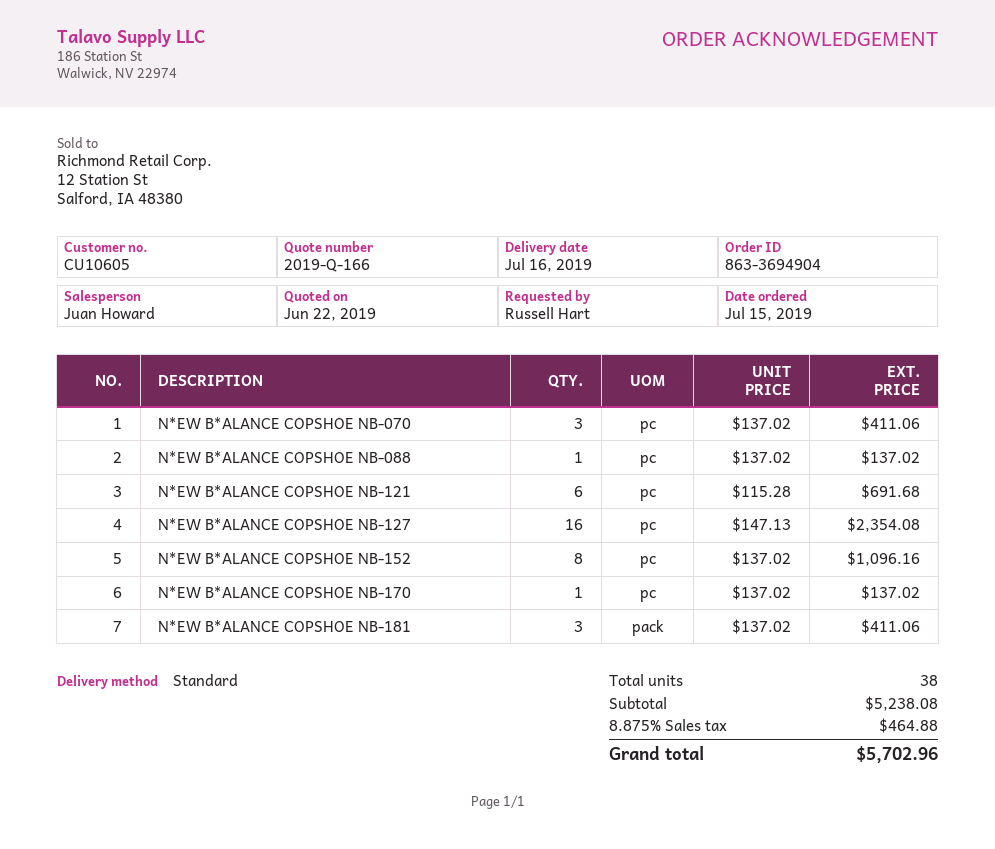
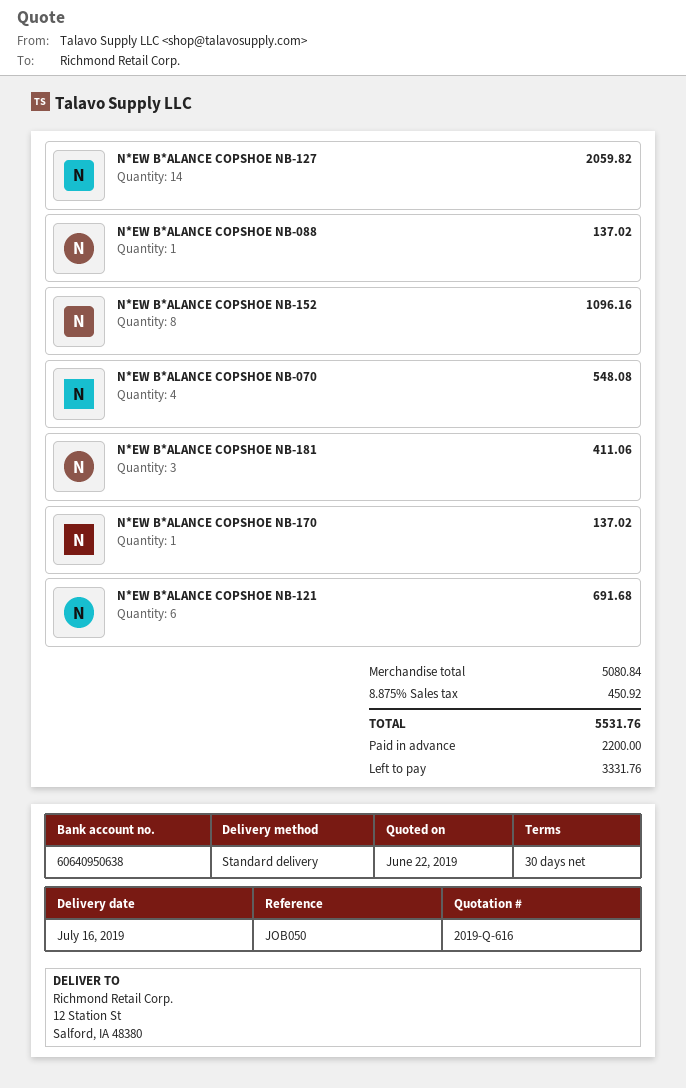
quote number: 2019-Q-166 -> 2019-Q-616
N*EW B*ALANCE COPSHOE NB-070: 3 for 411.06 -> 4 for 548.08
N*EW B*ALANCE COPSHOE NB-127: 16 for 2354.08 -> 14 for 2059.82
subtotal: 5238.08 -> 5080.84
tax: 8.875% = 464.88 -> 8.875% = 450.92
total: 5702.96 -> 5531.76

